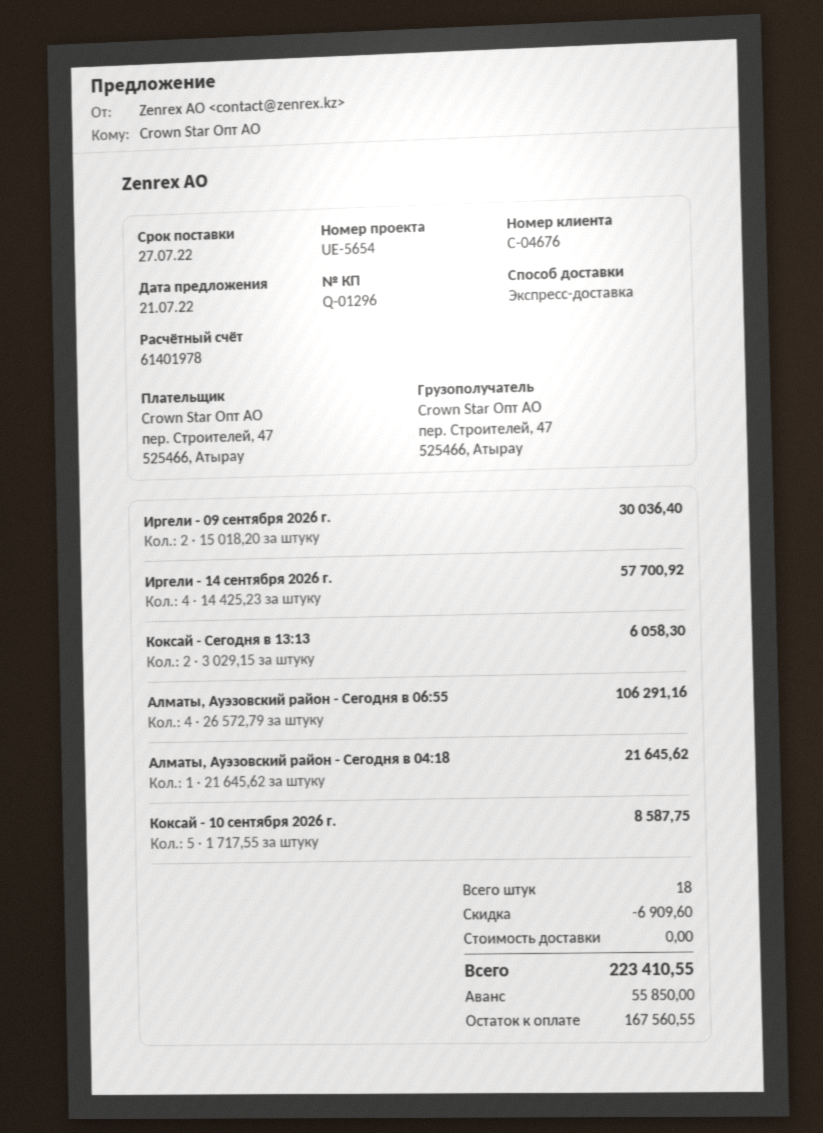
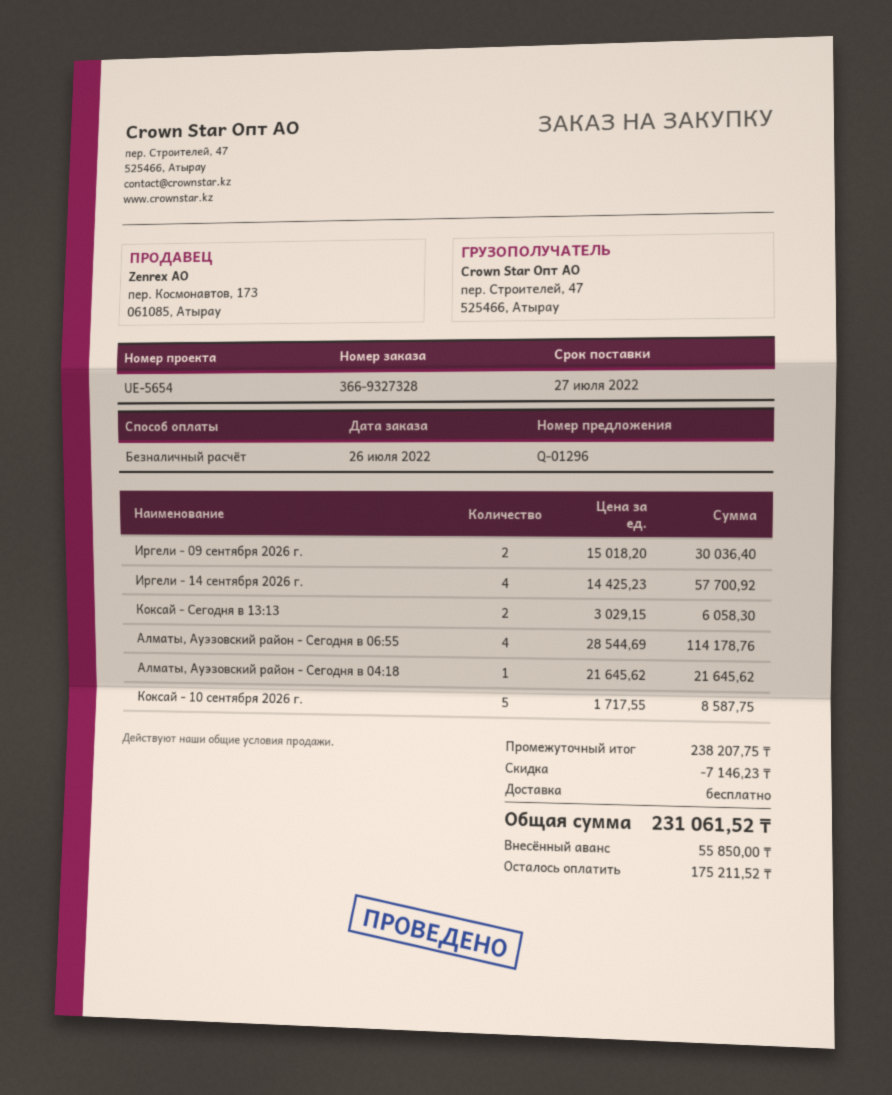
Алматы, Ауэзовский район - Сегодня в 06:55: 4 x 26572.79 = 106291.16 -> 4 x 28544.69 = 114178.76
discount: 6909.60 -> 7146.23
total: 223410.55 -> 231061.52
balance: 167560.55 -> 175211.52

